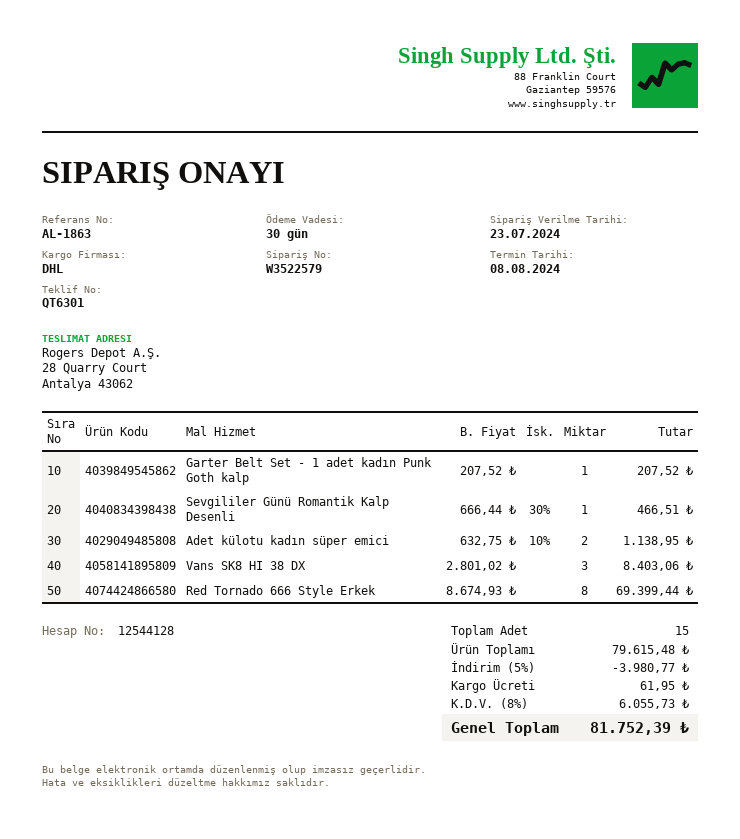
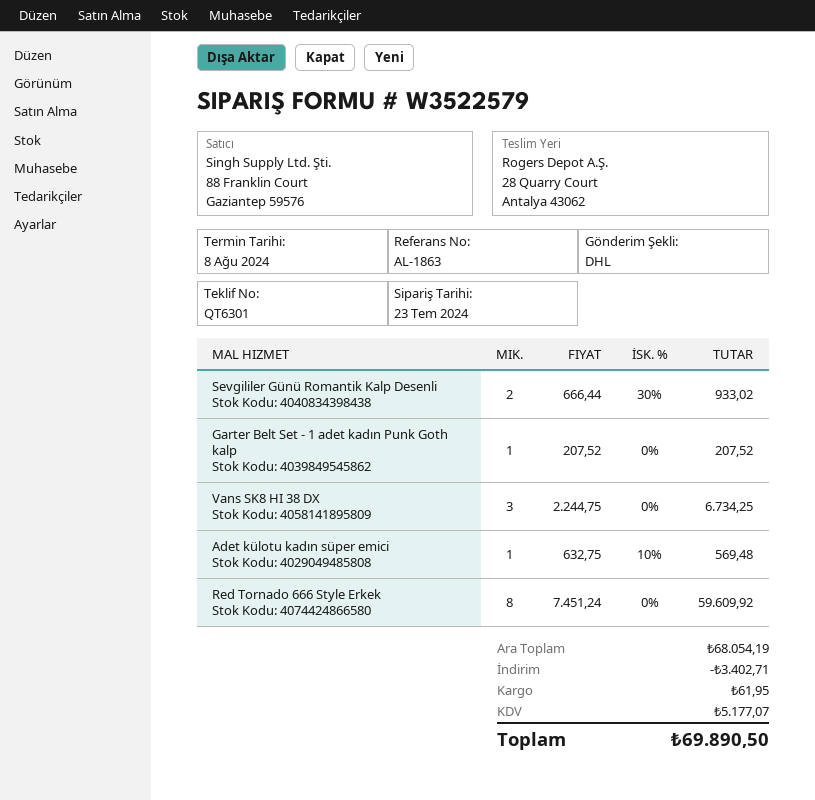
Sevgililer Günü Romantik Kalp Desenli: 1 x 666.44 - 30% = 466.51 -> 2 x 666.44 - 30% = 933.02
Adet külotu kadın süper emici: 2 x 632.75 - 10% = 1138.95 -> 1 x 632.75 - 10% = 569.48
Vans SK8 HI 38 DX: 3 x 2801.02 = 8403.06 -> 3 x 2244.75 = 6734.25
Red Tornado 666 Style Erkek: 8 x 8674.93 = 69399.44 -> 8 x 7451.24 = 59609.92
subtotal: 79615.48 -> 68054.19
discount: 3980.77 -> 3402.71
tax: 6055.73 -> 5177.07
total: 81752.39 -> 69890.50

